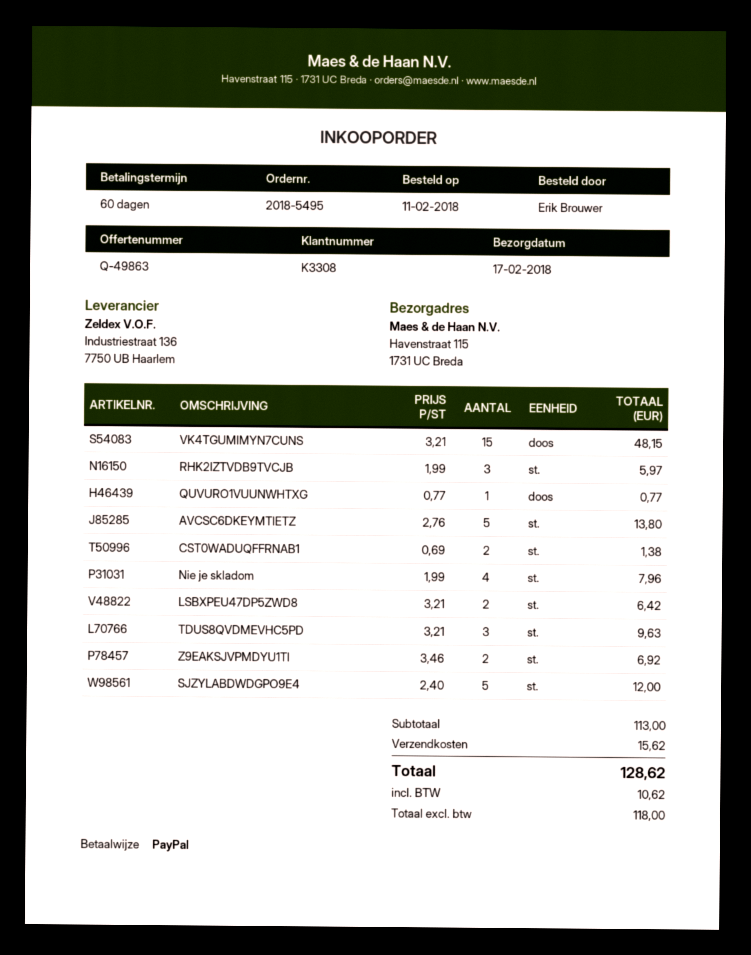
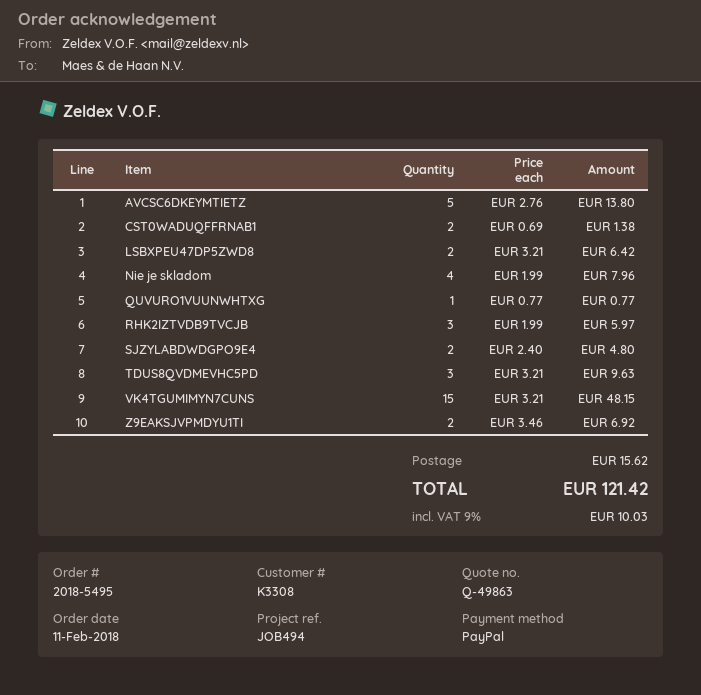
SJZYLABDWDGPO9E4: 5 x 2.40 = 12.00 -> 2 x 2.40 = 4.80
tax: 10.62 -> 10.03
total: 128.62 -> 121.42

